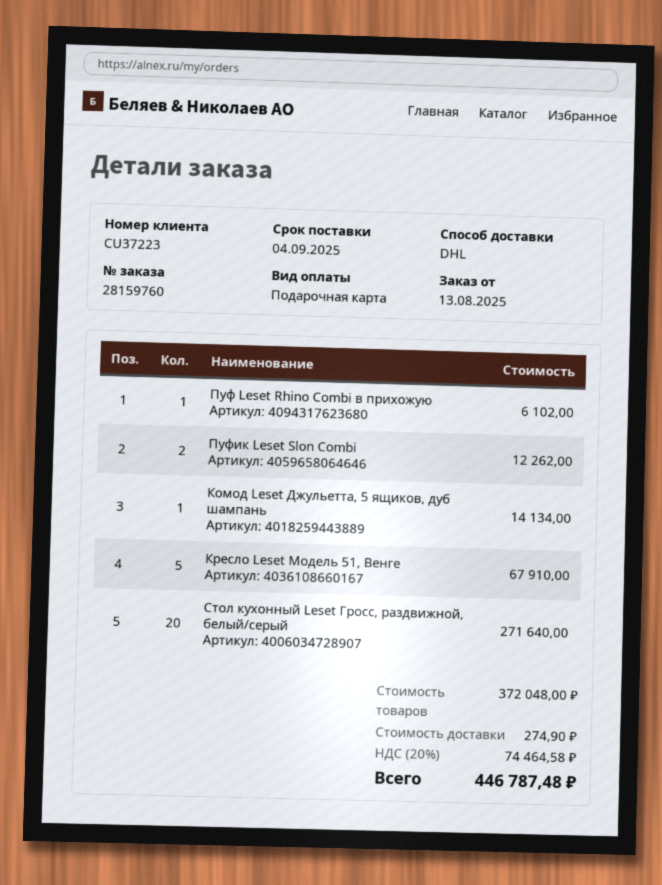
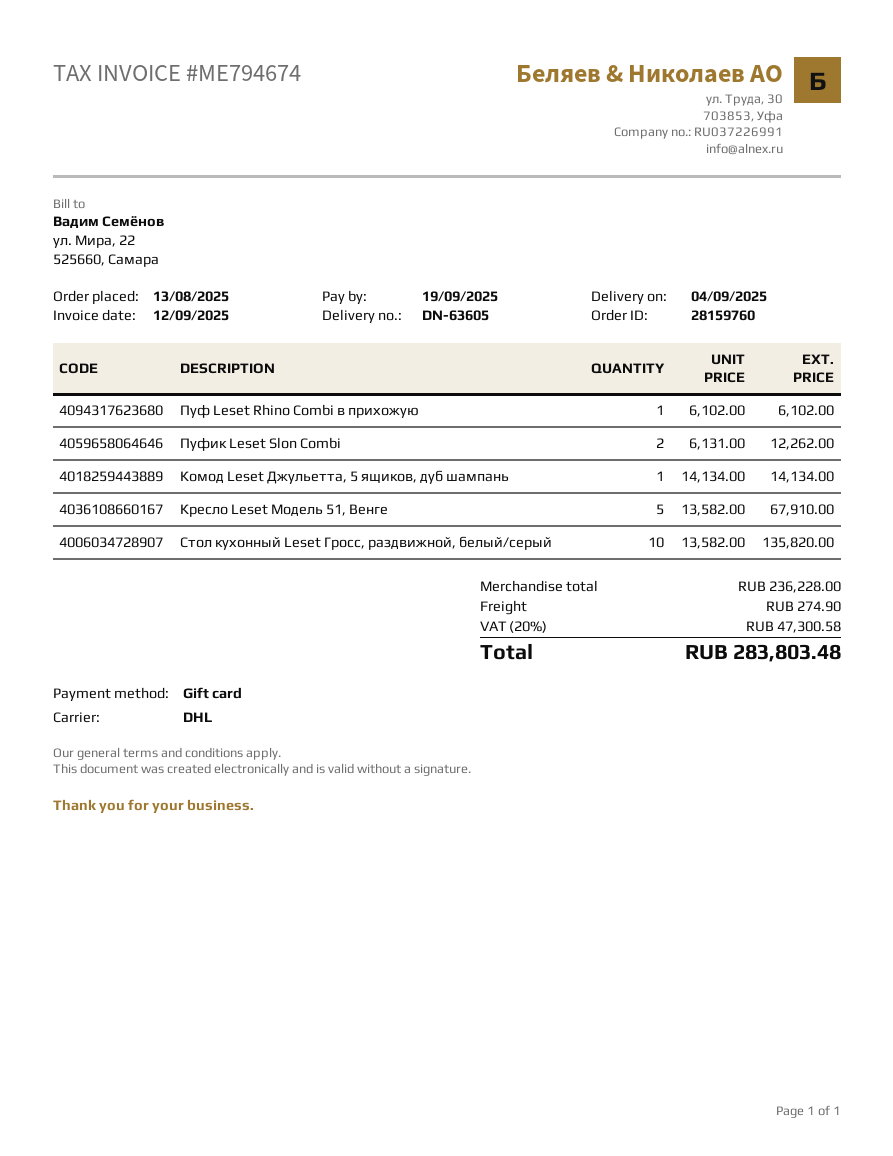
Стол кухонный Leset Гросс, раздвижной, белый/серый: 20 for 271640.00 -> 10 for 135820.00
subtotal: 372048.00 -> 236228.00
tax: 20% = 74464.58 -> 20% = 47300.58
total: 446787.48 -> 283803.48

